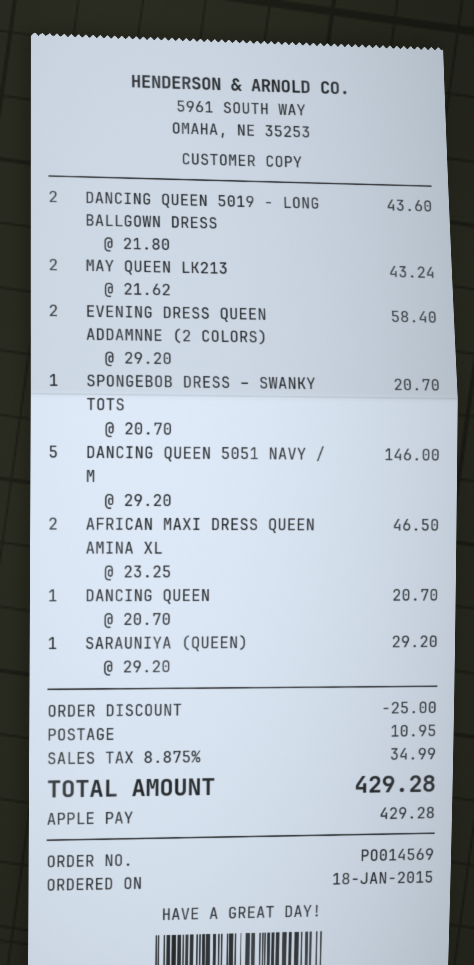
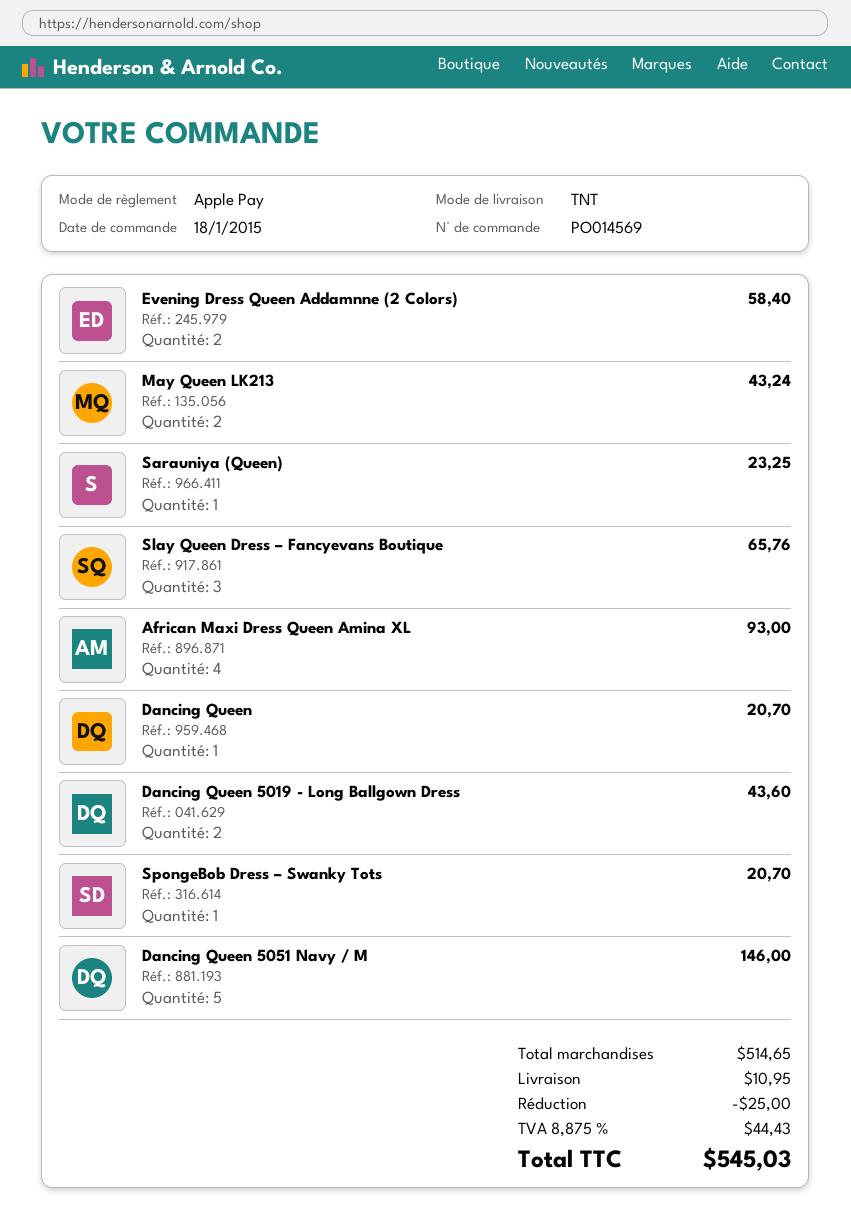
AFRICAN MAXI DRESS QUEEN AMINA XL: 2 for 46.50 -> 4 for 93.00
SARAUNIYA (QUEEN): 1 for 29.20 -> 1 for 23.25
Slay Queen Dress – Fancyevans Boutique: none -> 3 for 65.76
tax: 8.875% = 34.99 -> 8.875% = 44.43
total: 429.28 -> 545.03

